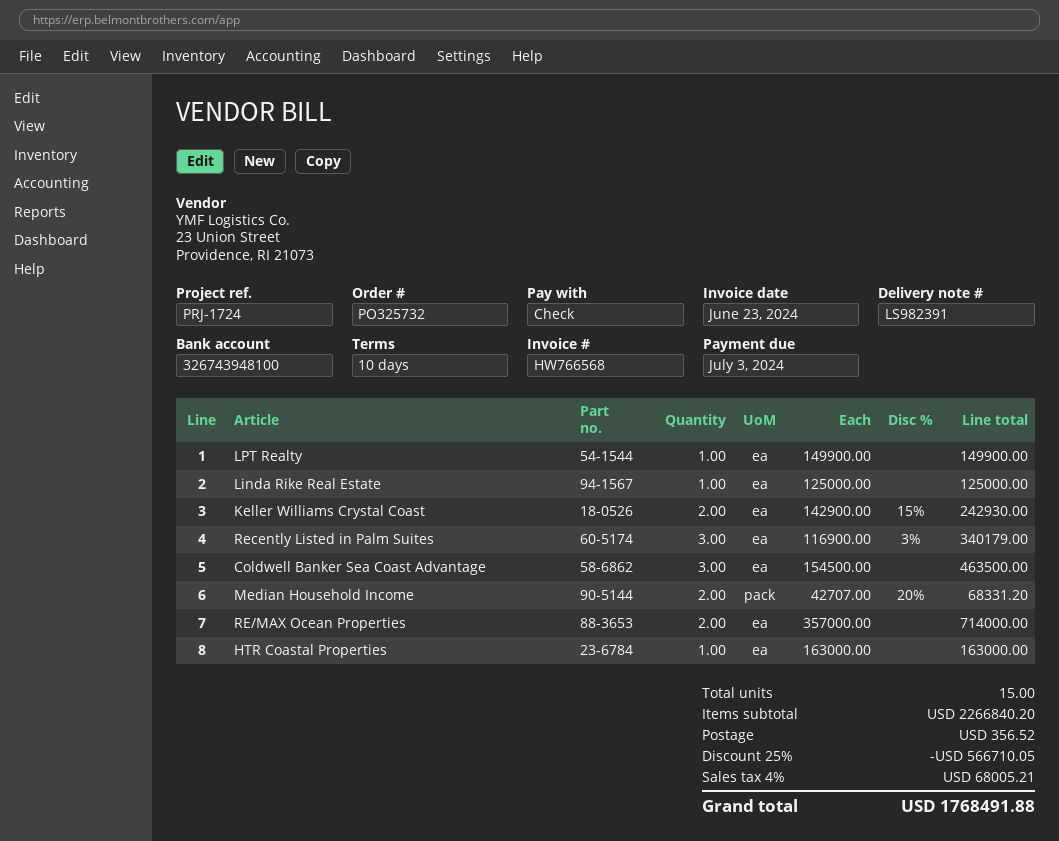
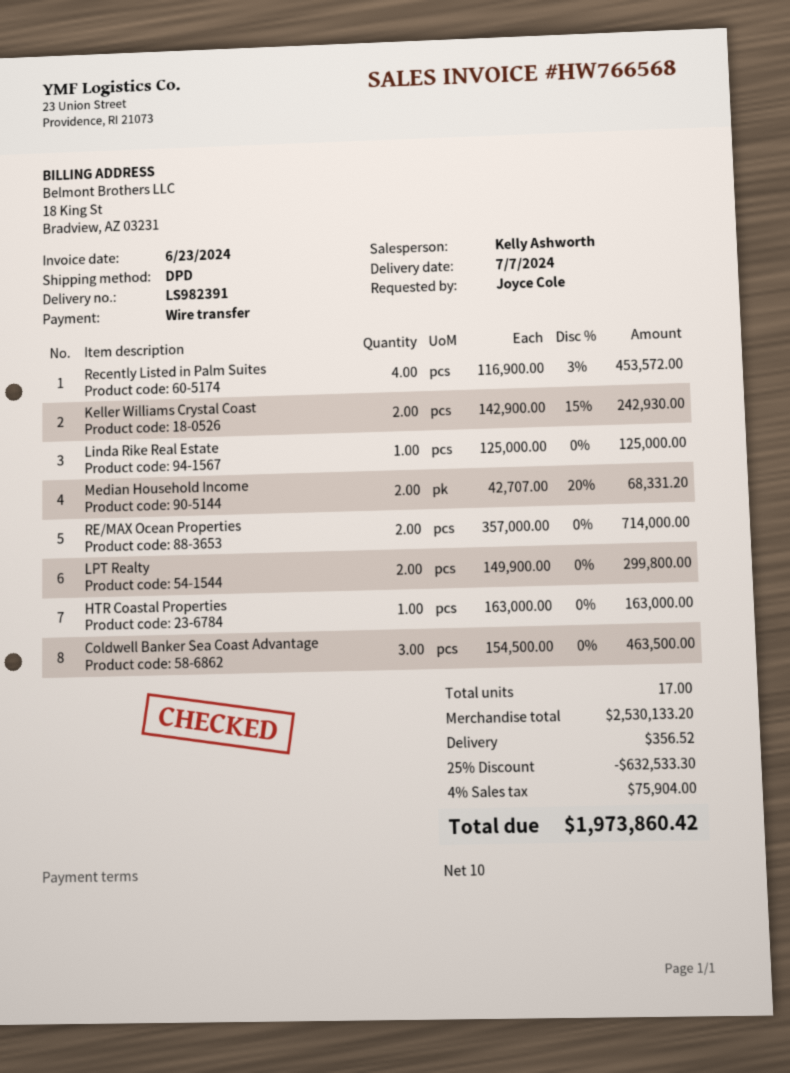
payment method: cheque -> bank transfer
LPT Realty: 1 x 149900.00 = 149900.00 -> 2 x 149900.00 = 299800.00
Recently Listed in Palm Suites: 3 x 116900.00 - 3% = 340179.00 -> 4 x 116900.00 - 3% = 453572.00
total quantity: 15 -> 17
subtotal: 2266840.20 -> 2530133.20
discount: 25% = 566710.05 -> 25% = 632533.30
tax: 4% = 68005.21 -> 4% = 75904.00
total: 1768491.88 -> 1973860.42

